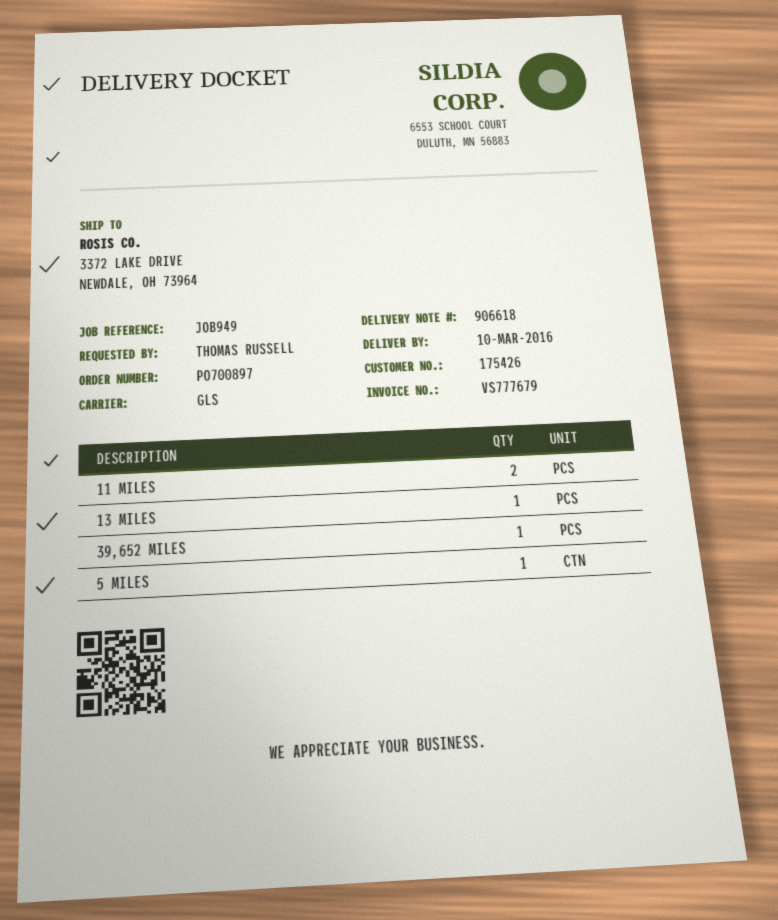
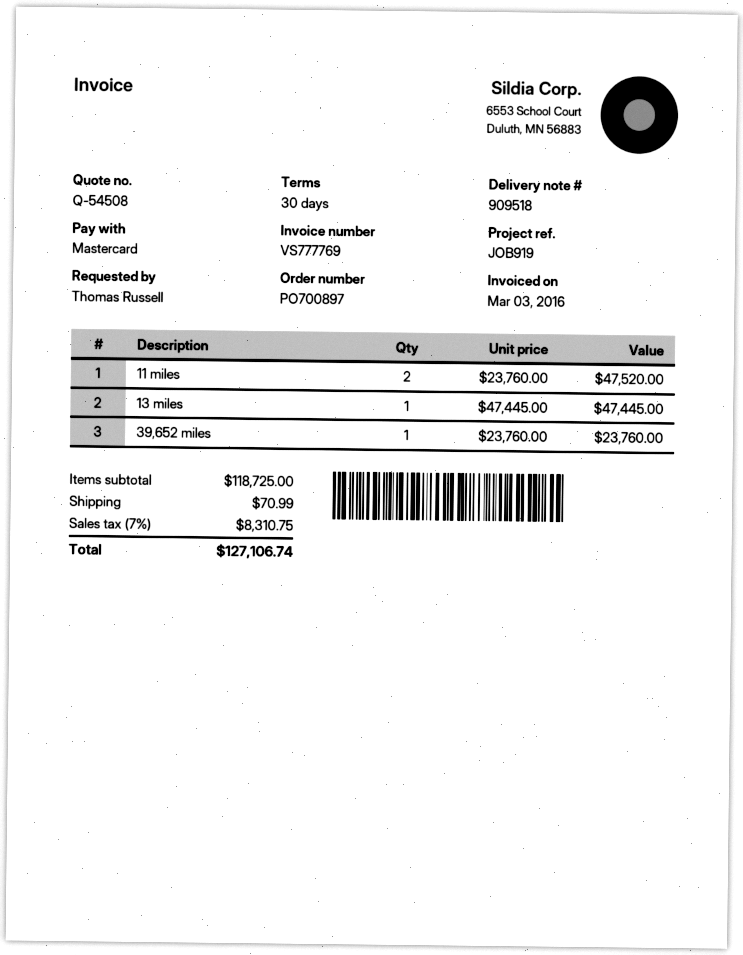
delivery note number: 906618 -> 909518
invoice number: VS777679 -> VS777769
reference: JOB949 -> JOB919
5 MILES: 1 -> none

